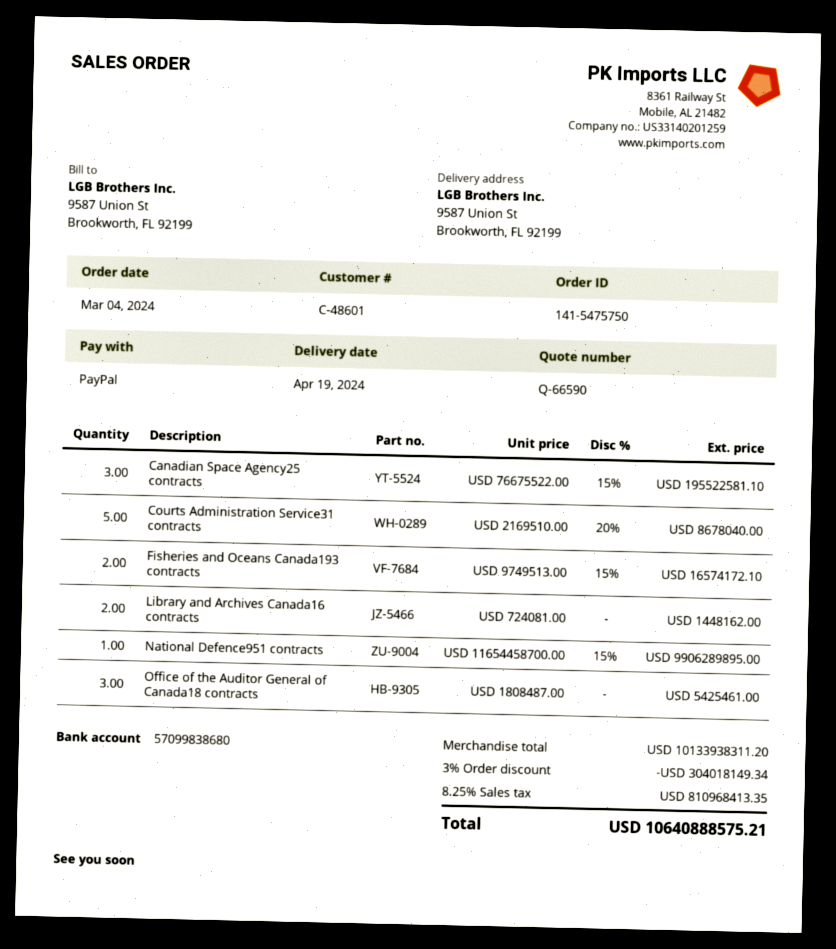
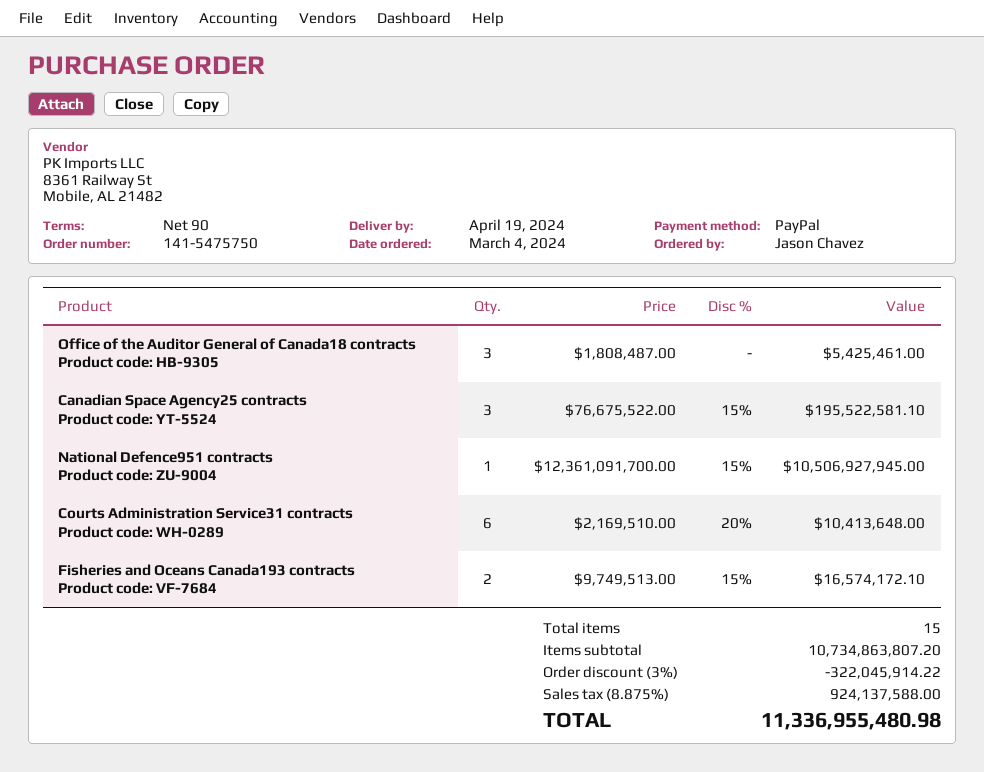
Courts Administration Service31 contracts: 5 x 2169510.00 - 20% = 8678040.00 -> 6 x 2169510.00 - 20% = 10413648.00
Library and Archives Canada16 contracts: 2 x 724081.00 = 1448162.00 -> none
National Defence951 contracts: 1 x 11654458700.00 - 15% = 9906289895.00 -> 1 x 12361091700.00 - 15% = 10506927945.00
subtotal: 10133938311.20 -> 10734863807.20
discount: 3% = 304018149.34 -> 3% = 322045914.22
tax: 8.25% = 810968413.35 -> 8.875% = 924137588.00
total: 10640888575.21 -> 11336955480.98

